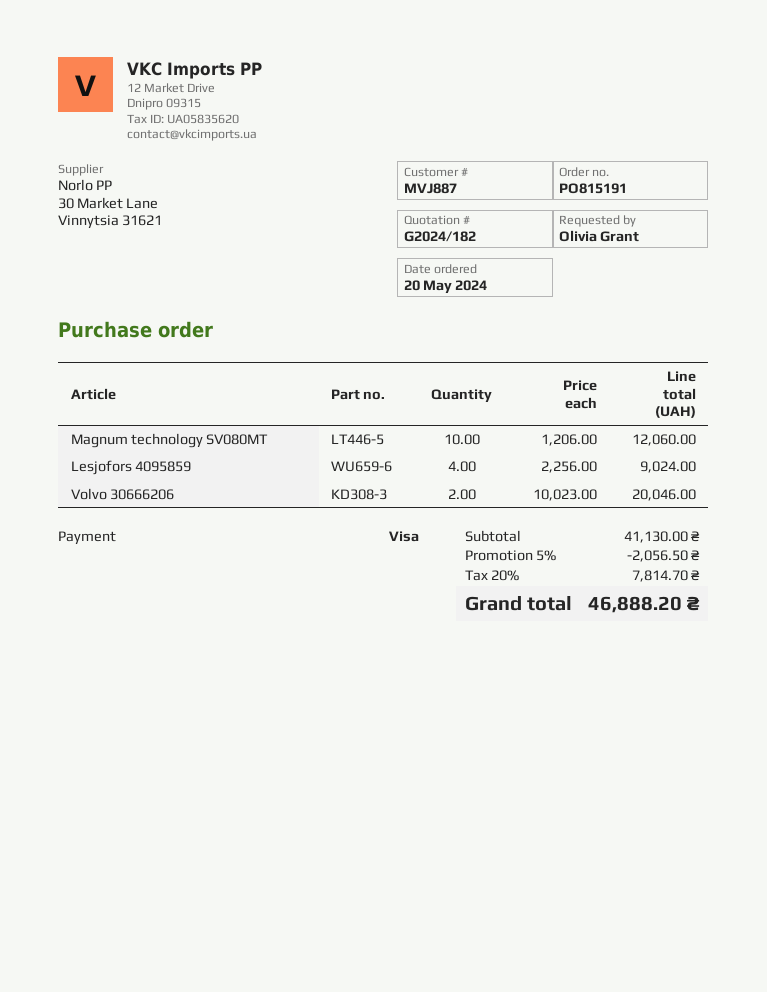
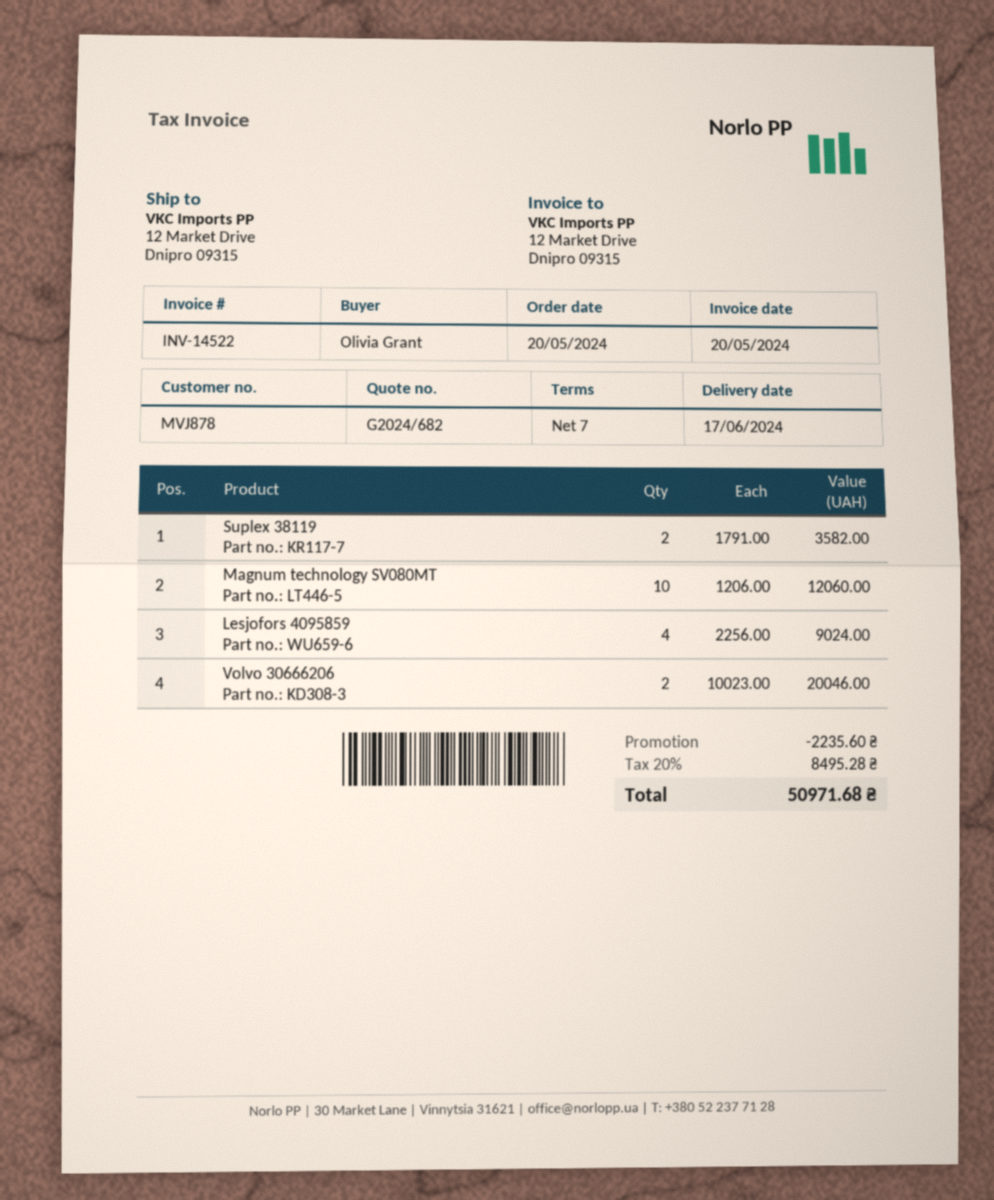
quote number: G2024/182 -> G2024/682
customer number: MVJ887 -> MVJ878
Suplex 38119: none -> 2 x 1791.00 = 3582.00
discount: 2056.50 -> 2235.60
tax: 20% = 7814.70 -> 20% = 8495.28
total: 46888.20 -> 50971.68

